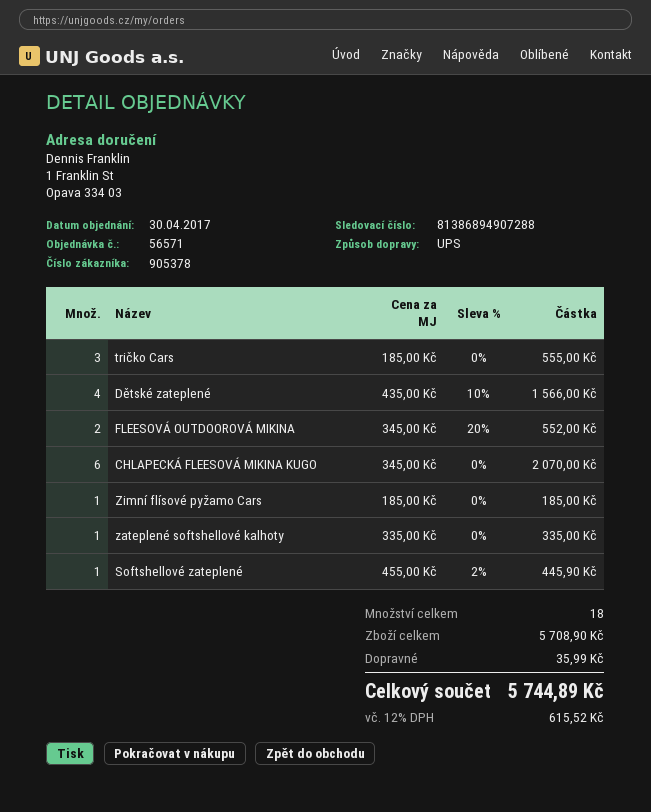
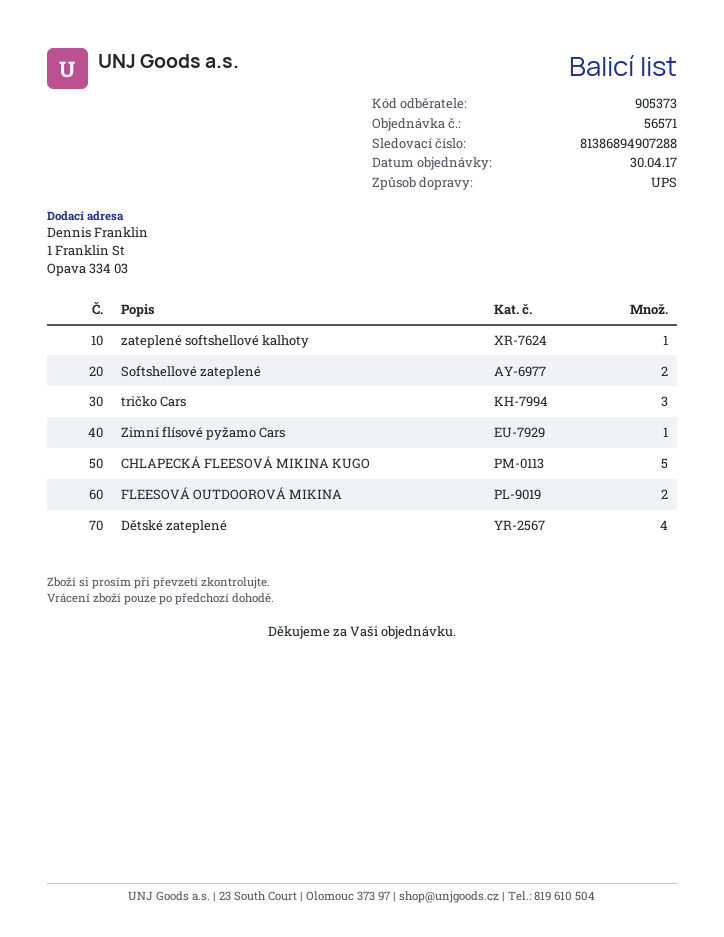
customer number: 905378 -> 905373
CHLAPECKÁ FLEESOVÁ MIKINA KUGO: 6 -> 5
Softshellové zateplené: 1 -> 2

